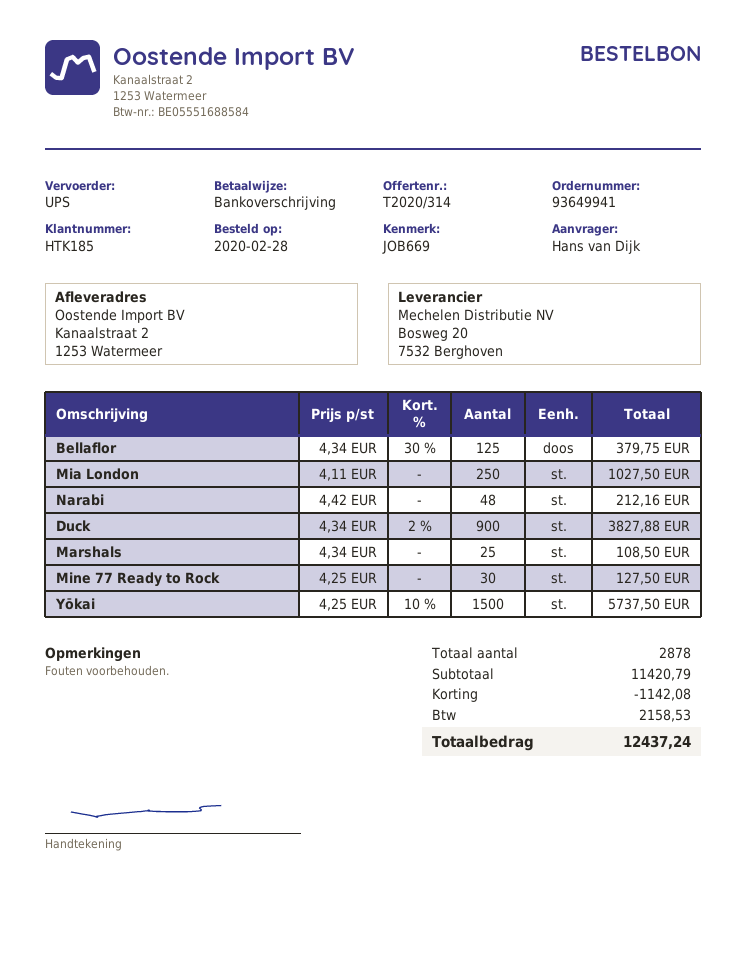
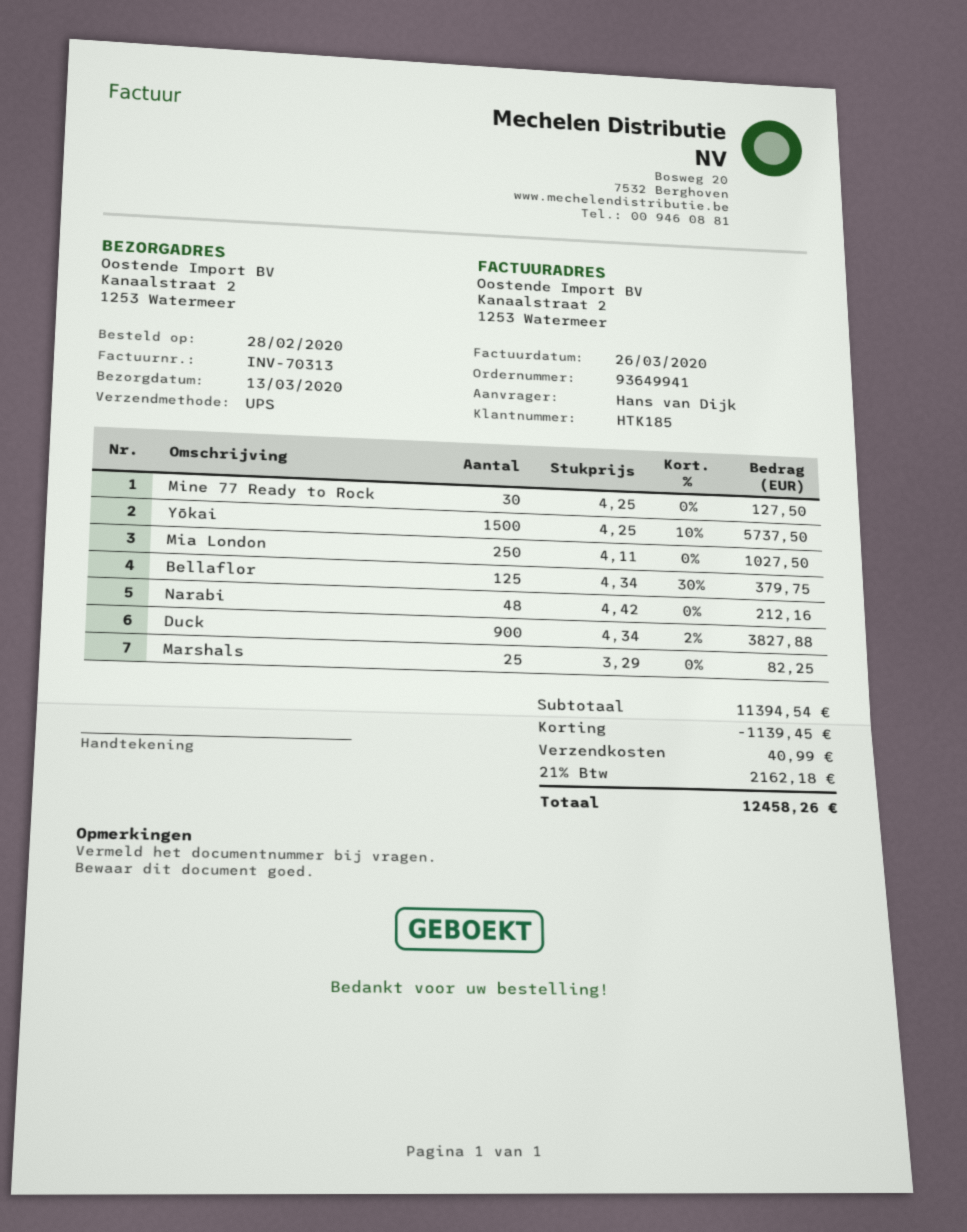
Marshals: 25 x 4.34 = 108.50 -> 25 x 3.29 = 82.25
subtotal: 11420.79 -> 11394.54
discount: 1142.08 -> 1139.45
shipping: none -> 40.99
tax: 2158.53 -> 2162.18
total: 12437.24 -> 12458.26

